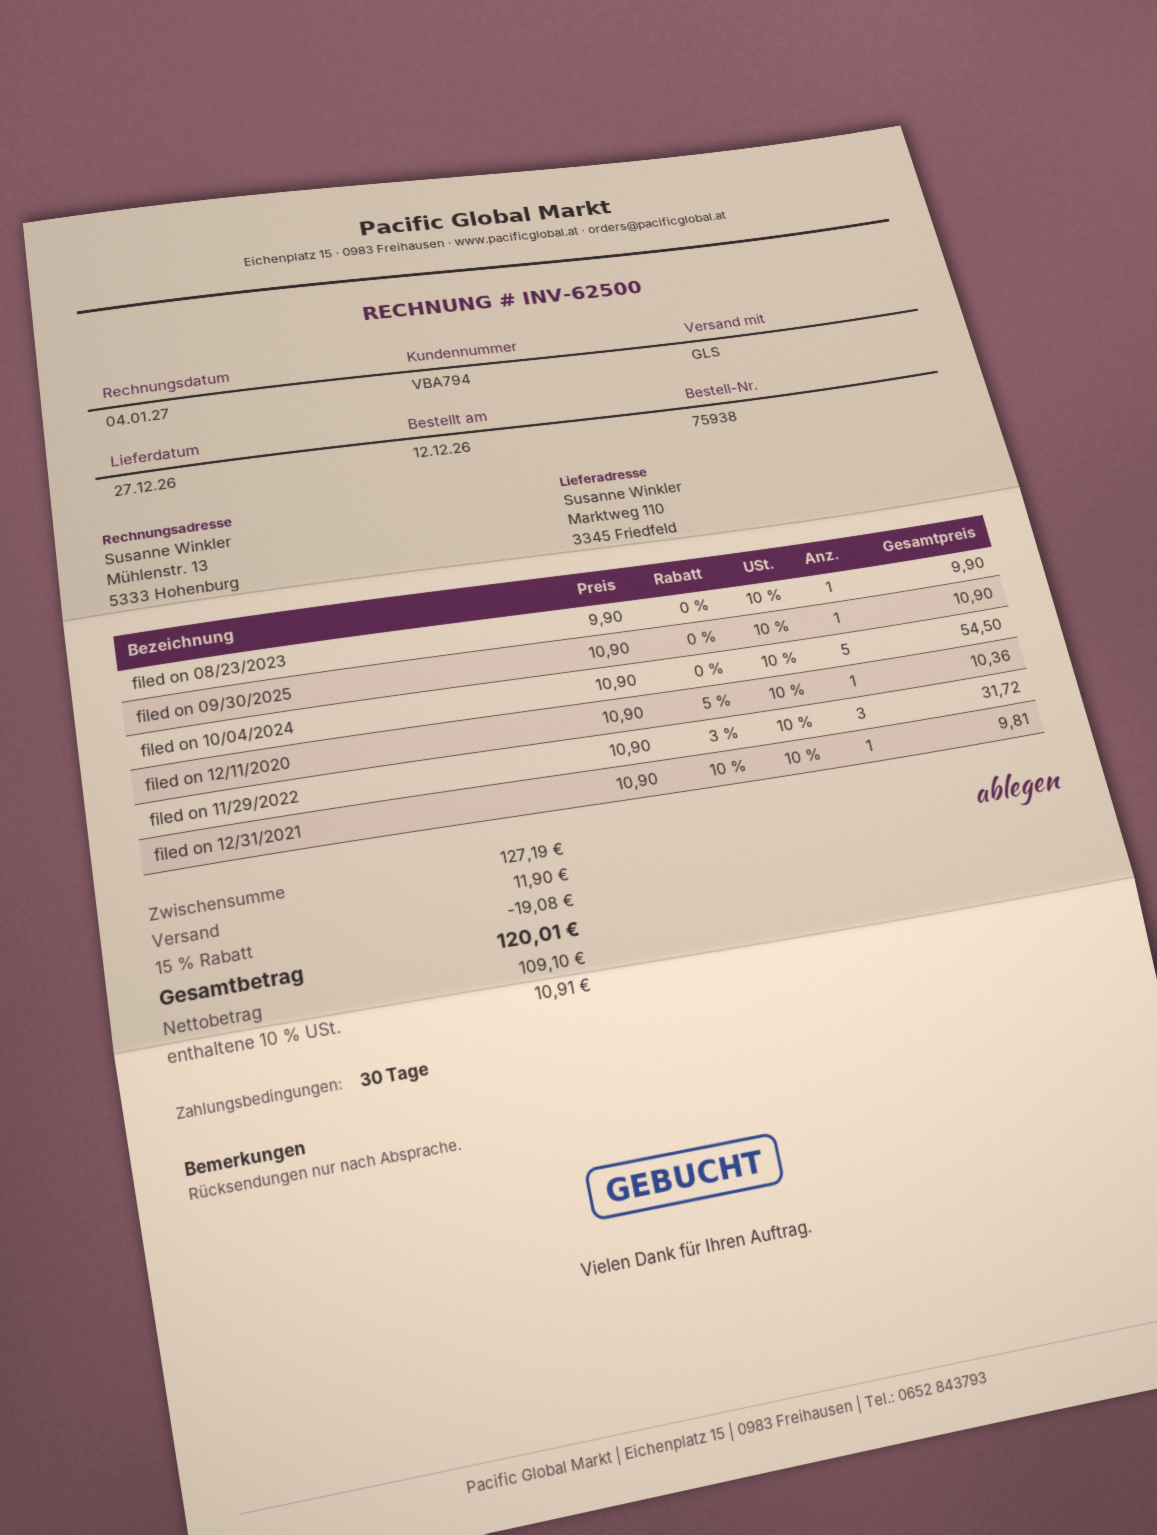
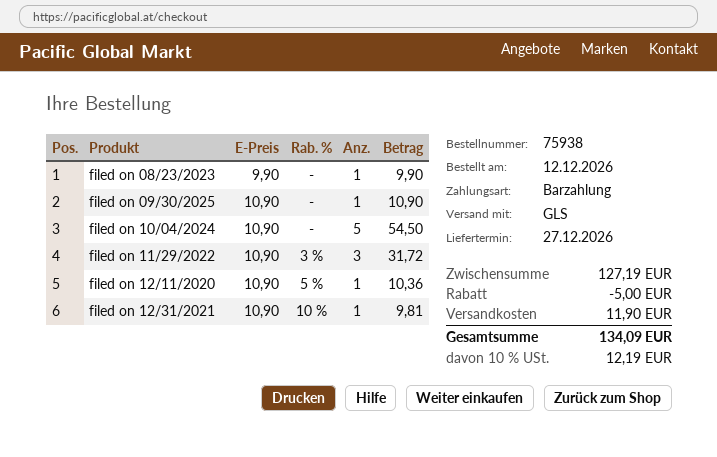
discount: 19.08 -> 5.00
tax: 10% = 10.91 -> 10% = 12.19
total: 120.01 -> 134.09

